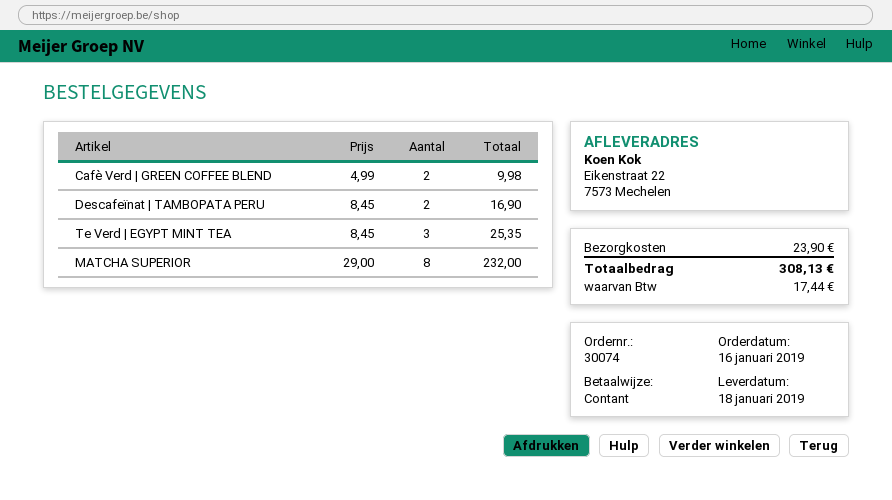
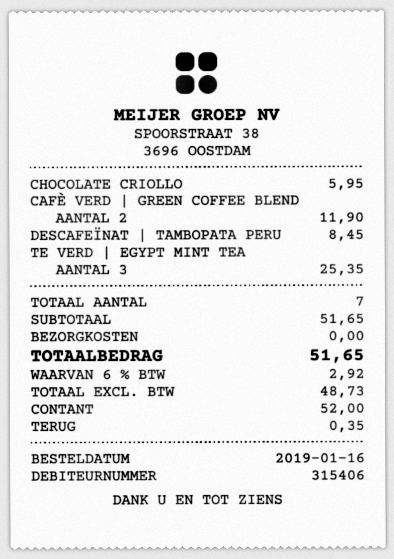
Cafè Verd | GREEN COFFEE BLEND: 2 for 9.98 -> 2 for 11.90
Descafeïnat | TAMBOPATA PERU: 2 for 16.90 -> 1 for 8.45
MATCHA SUPERIOR: 8 for 232.00 -> none
CHOCOLATE CRIOLLO: none -> 1 for 5.95
shipping: 23.90 -> 0.00
tax: 17.44 -> 2.92
total: 308.13 -> 51.65

